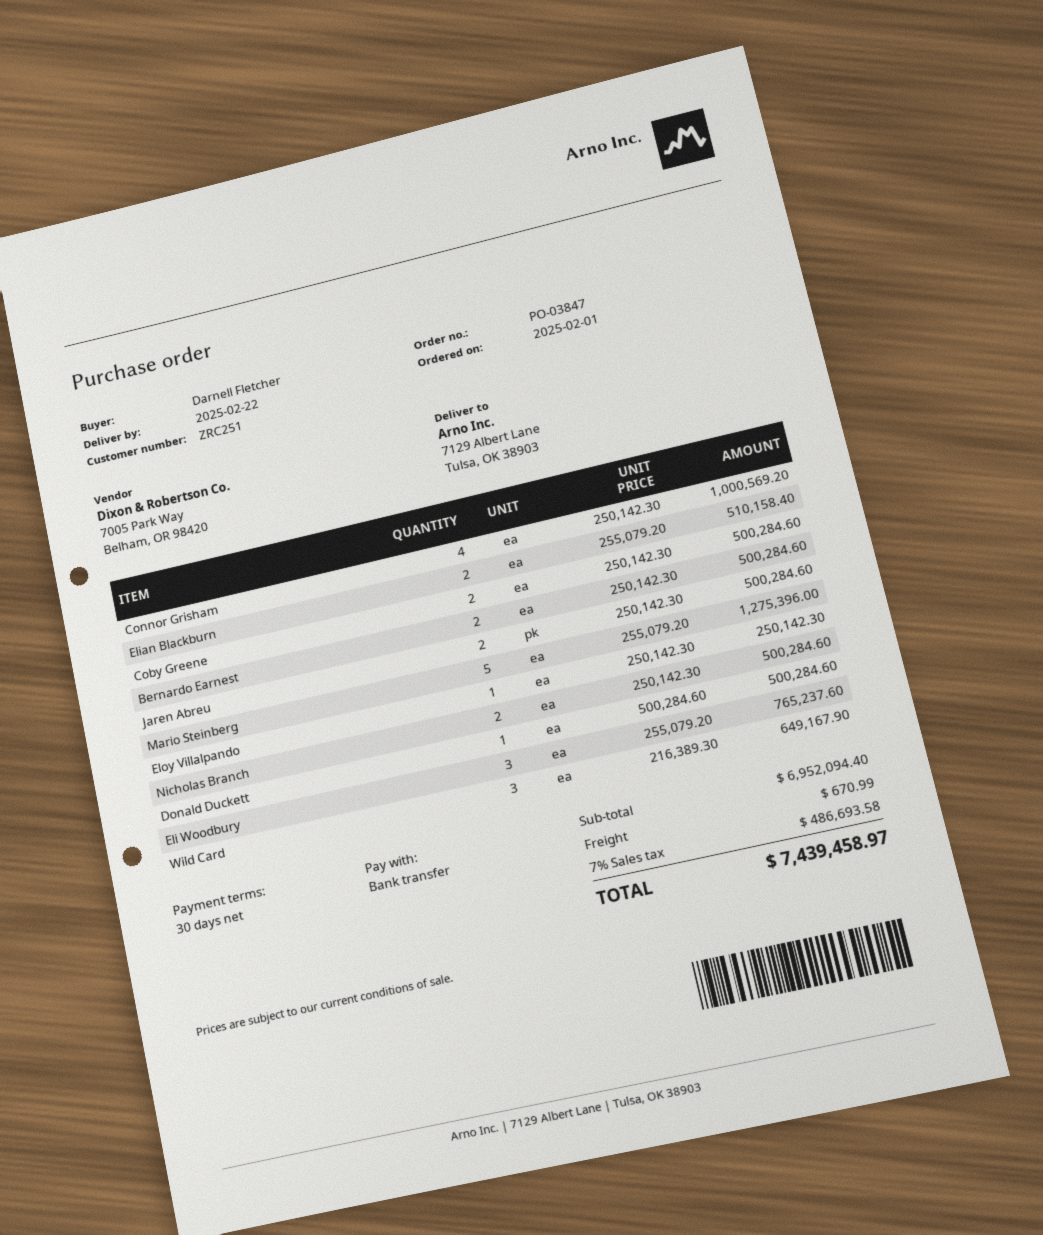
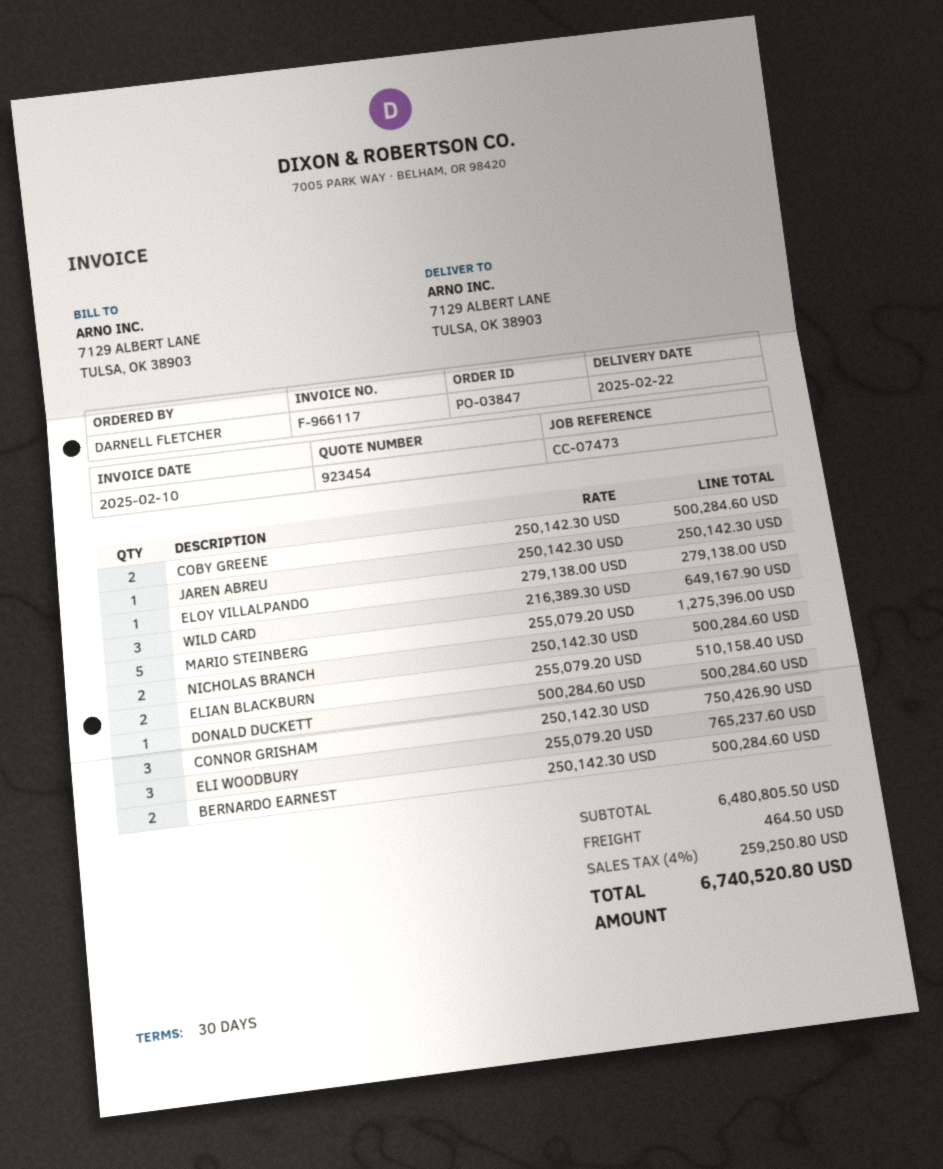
Connor Grisham: 4 x 250142.30 = 1000569.20 -> 3 x 250142.30 = 750426.90
Jaren Abreu: 2 x 250142.30 = 500284.60 -> 1 x 250142.30 = 250142.30
Eloy Villalpando: 1 x 250142.30 = 250142.30 -> 1 x 279138.00 = 279138.00
subtotal: 6952094.40 -> 6480805.50
shipping: 670.99 -> 464.50
tax: 7% = 486693.58 -> 4% = 259250.80
total: 7439458.97 -> 6740520.80

